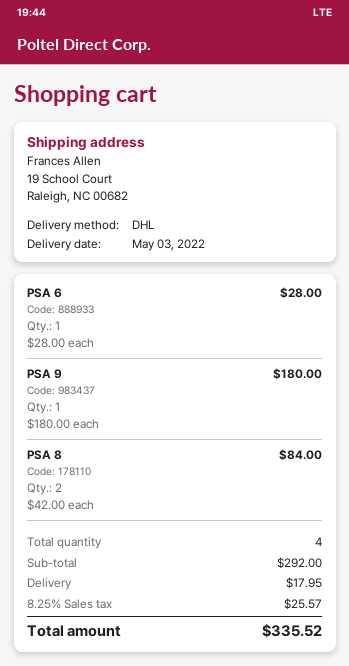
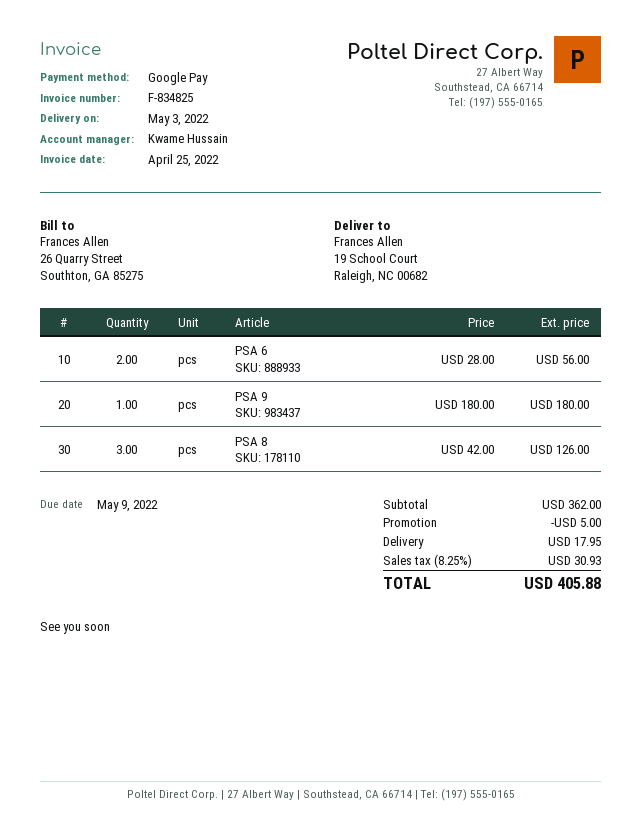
PSA 6: 1 x 28.00 = 28.00 -> 2 x 28.00 = 56.00
PSA 8: 2 x 42.00 = 84.00 -> 3 x 42.00 = 126.00
subtotal: 292.00 -> 362.00
discount: none -> 5.00
tax: 8.25% = 25.57 -> 8.25% = 30.93
total: 335.52 -> 405.88

